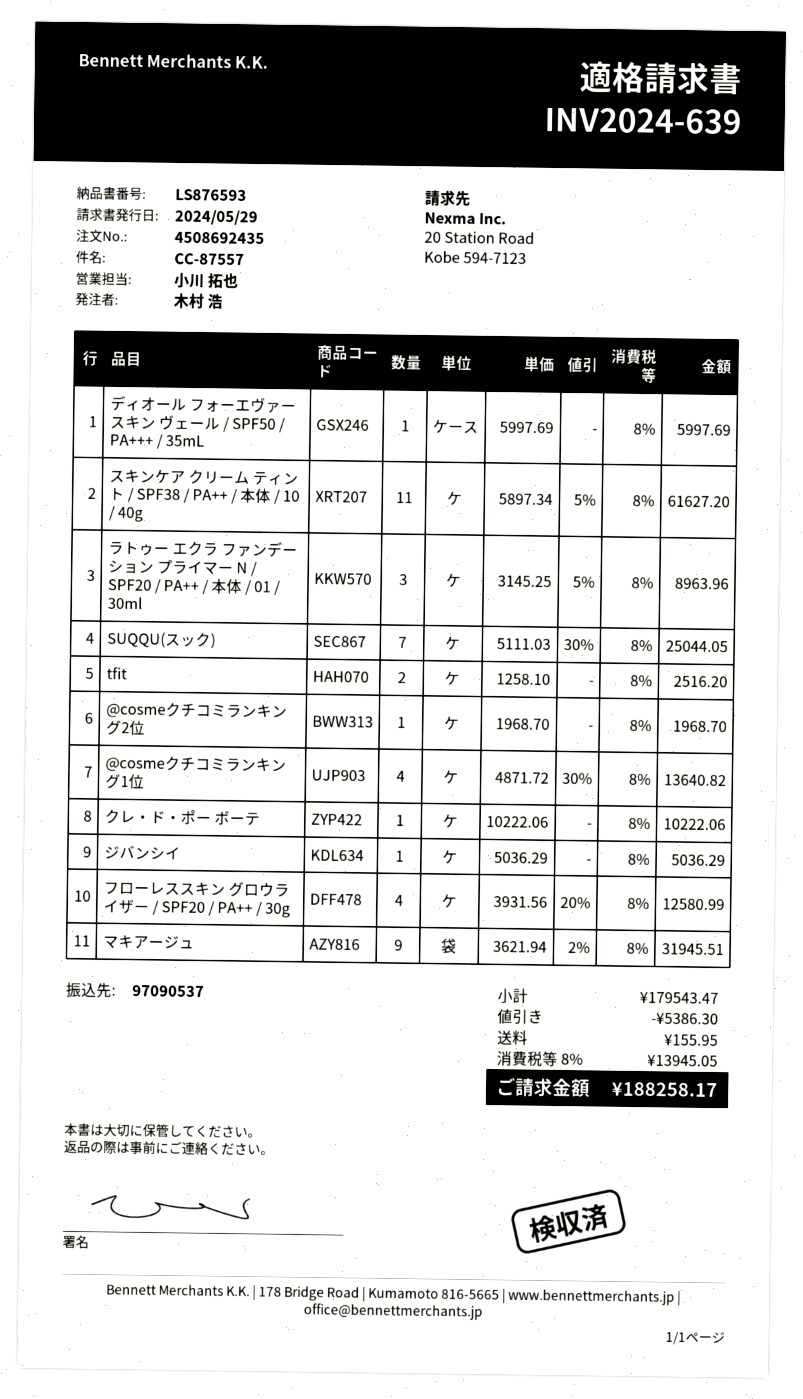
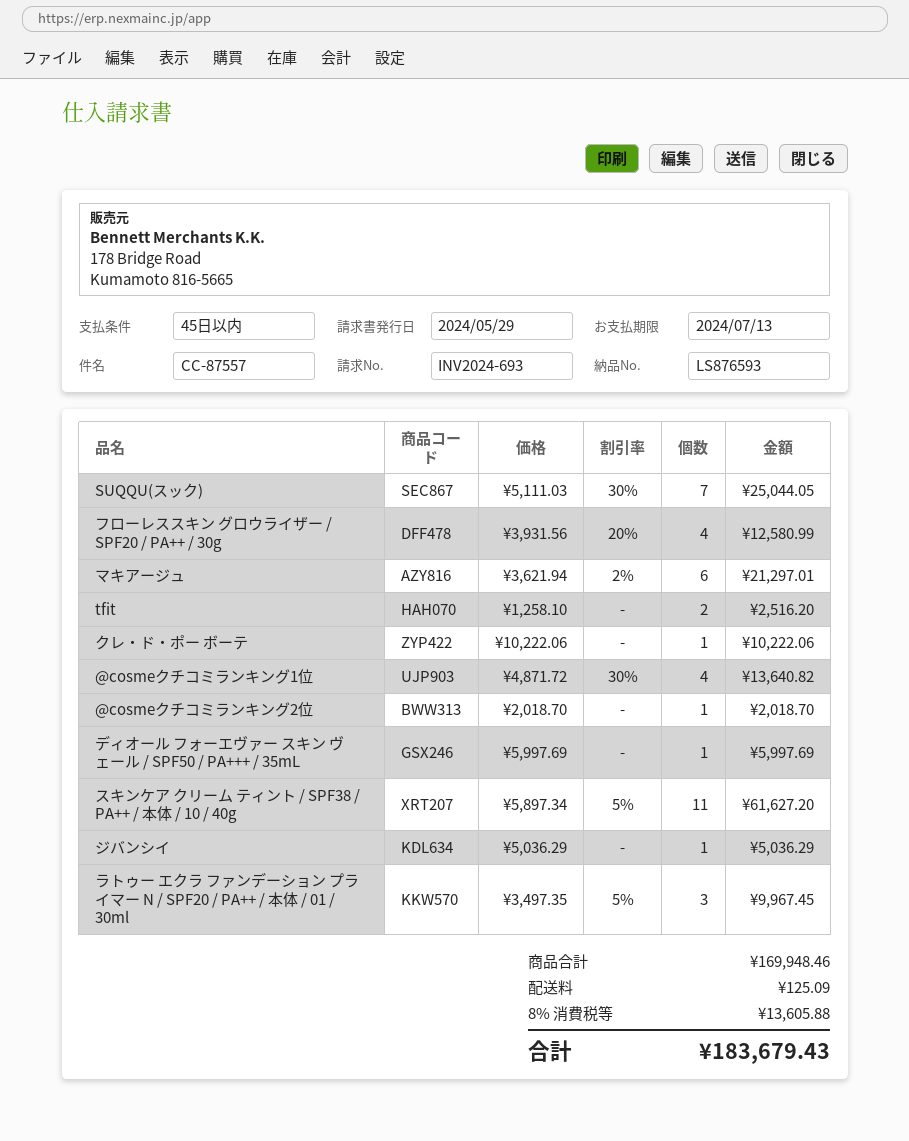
invoice number: INV2024-639 -> INV2024-693
ラトゥー エクラ ファンデーション プライマー N / SPF20 / PA++ / 本体 / 01 / 30ml: 3 x 3145.25 - 5% = 8963.96 -> 3 x 3497.35 - 5% = 9967.45
@cosmeクチコミランキング2位: 1 x 1968.70 = 1968.70 -> 1 x 2018.70 = 2018.70
マキアージュ: 9 x 3621.94 - 2% = 31945.51 -> 6 x 3621.94 - 2% = 21297.01
subtotal: 179543.47 -> 169948.46
discount: 5386.30 -> none
shipping: 155.95 -> 125.09
tax: 8% = 13945.05 -> 8% = 13605.88
total: 188258.17 -> 183679.43

